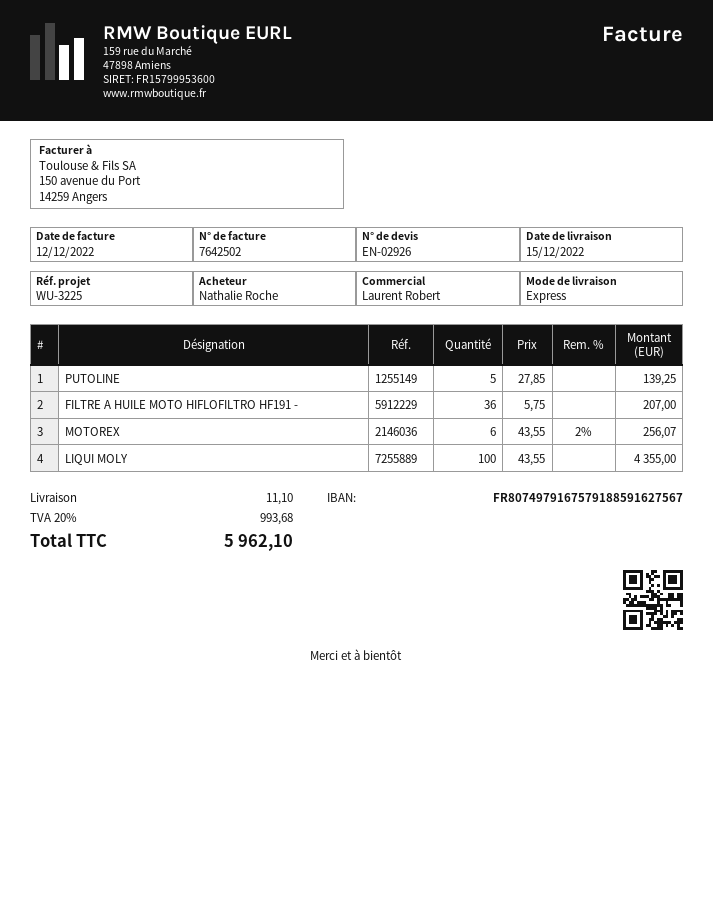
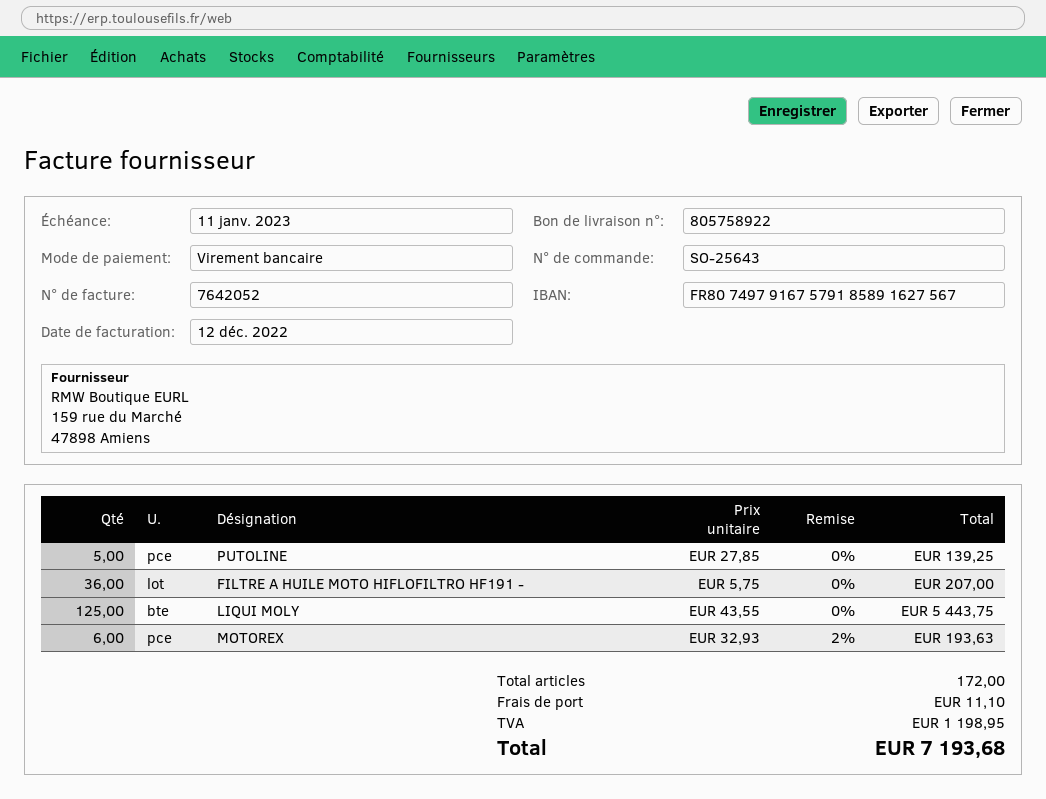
invoice number: 7642502 -> 7642052
bank account: FR8074979167579188591627567 -> FR8074979167579185891627567
MOTOREX: 6 x 43.55 - 2% = 256.07 -> 6 x 32.93 - 2% = 193.63
LIQUI MOLY: 100 x 43.55 = 4355.00 -> 125 x 43.55 = 5443.75
tax: 993.68 -> 1198.95
total: 5962.10 -> 7193.68

